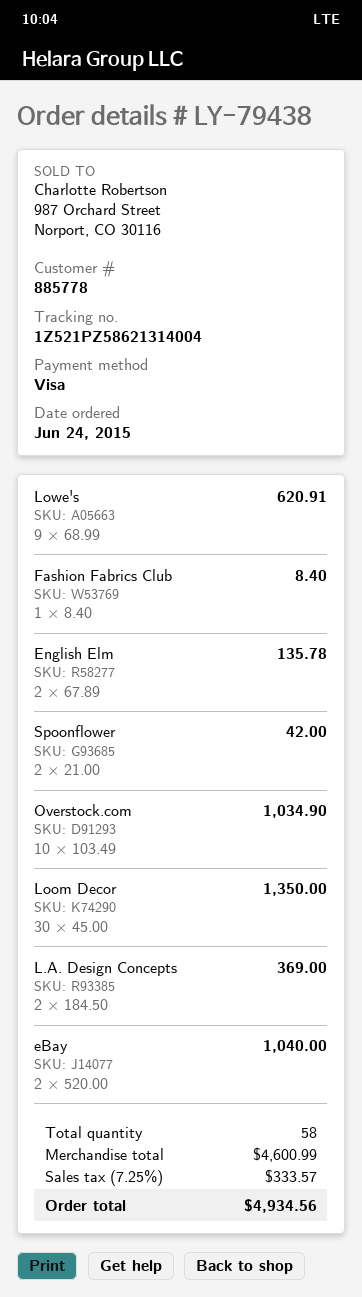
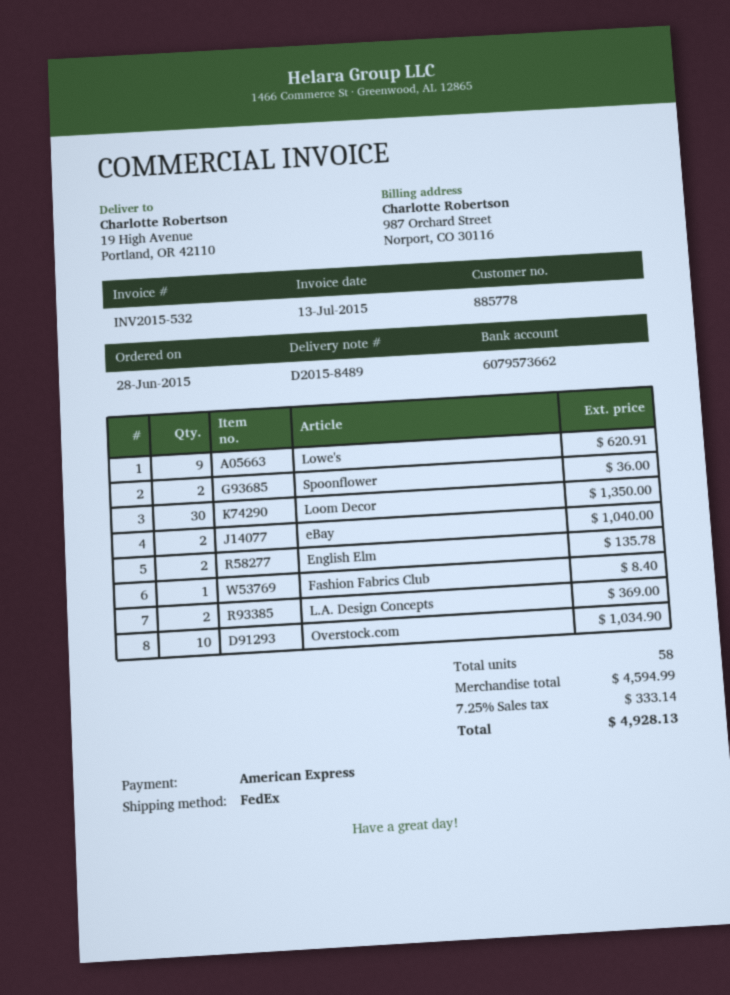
order date: 2015-06-24 -> 2015-06-28
payment method: Visa -> American Express
Spoonflower: 2 for 42.00 -> 2 for 36.00
subtotal: 4600.99 -> 4594.99
tax: 7.25% = 333.57 -> 7.25% = 333.14
total: 4934.56 -> 4928.13

